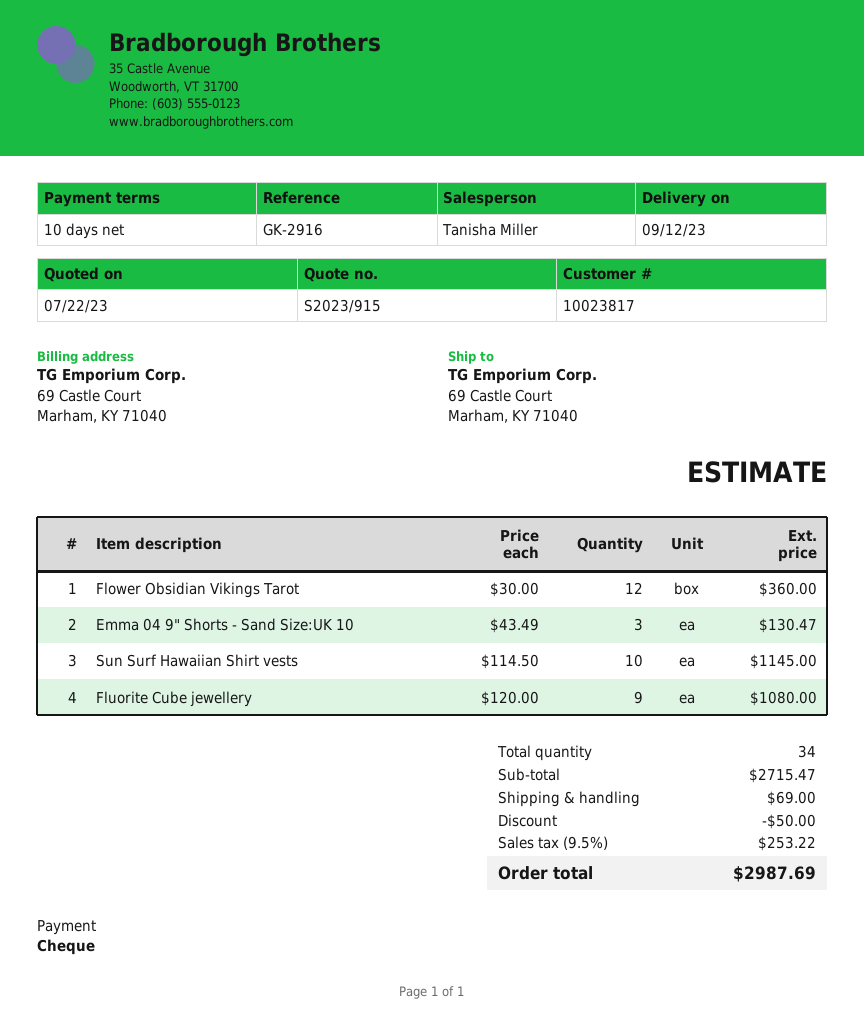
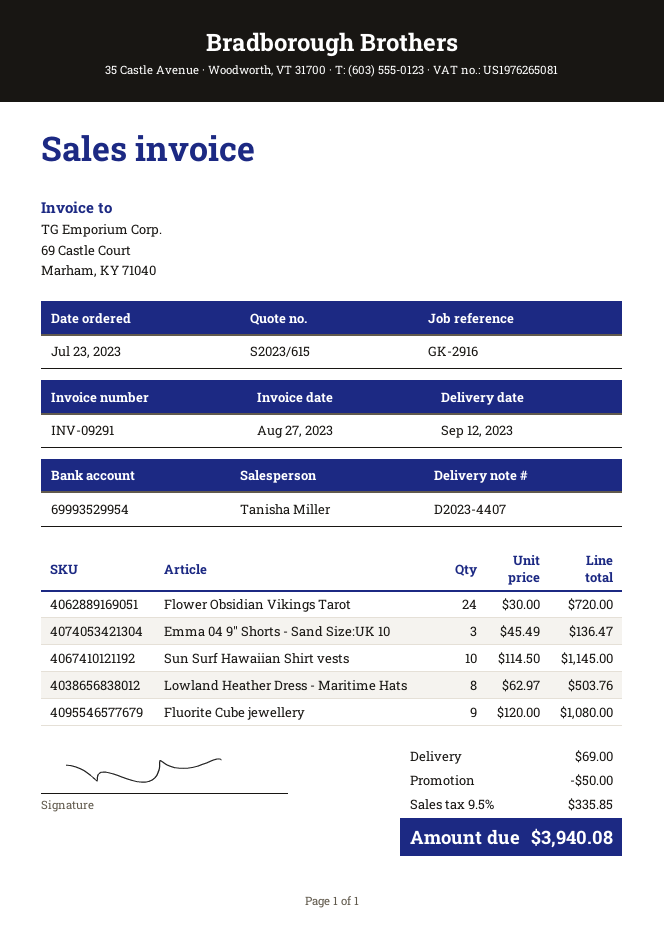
quote number: S2023/915 -> S2023/615
Flower Obsidian Vikings Tarot: 12 x 30.00 = 360.00 -> 24 x 30.00 = 720.00
Emma 04 9" Shorts - Sand Size:UK 10: 3 x 43.49 = 130.47 -> 3 x 45.49 = 136.47
Lowland Heather Dress - Maritime Hats: none -> 8 x 62.97 = 503.76
tax: 9.5% = 253.22 -> 9.5% = 335.85
total: 2987.69 -> 3940.08

